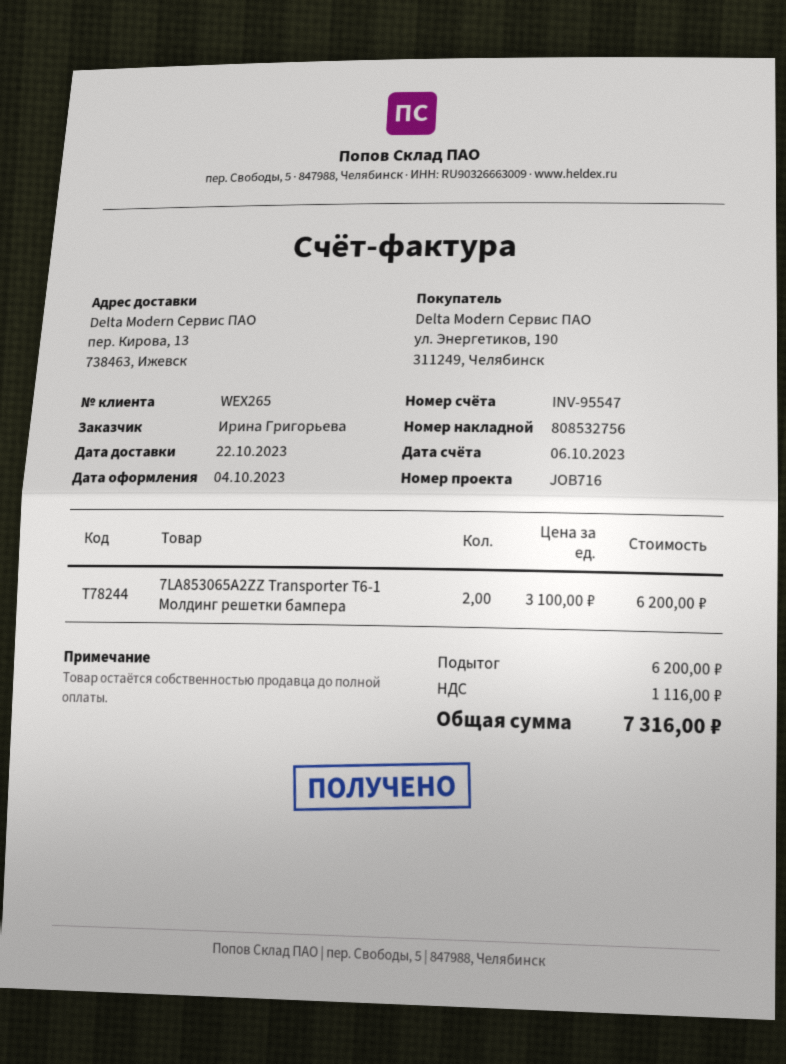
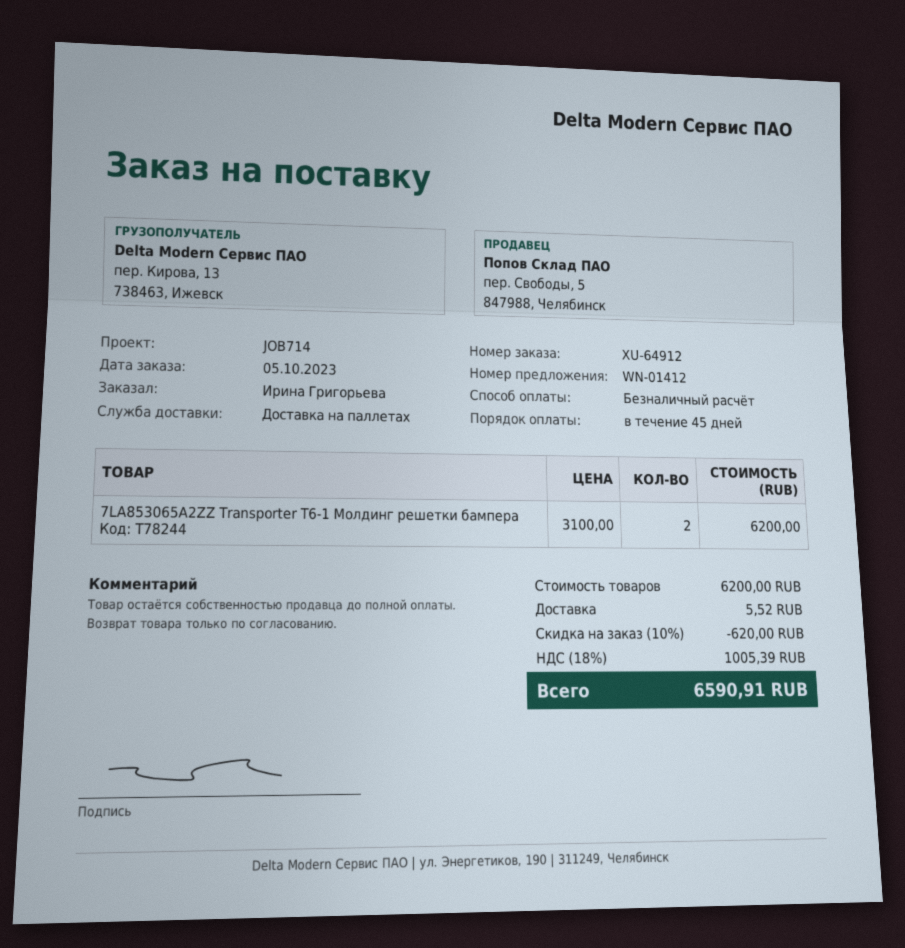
order date: 2023-10-04 -> 2023-10-05
reference: JOB716 -> JOB714
discount: none -> 10% = 620.00
shipping: none -> 5.52
tax: 1116.00 -> 1005.39
total: 7316.00 -> 6590.91

